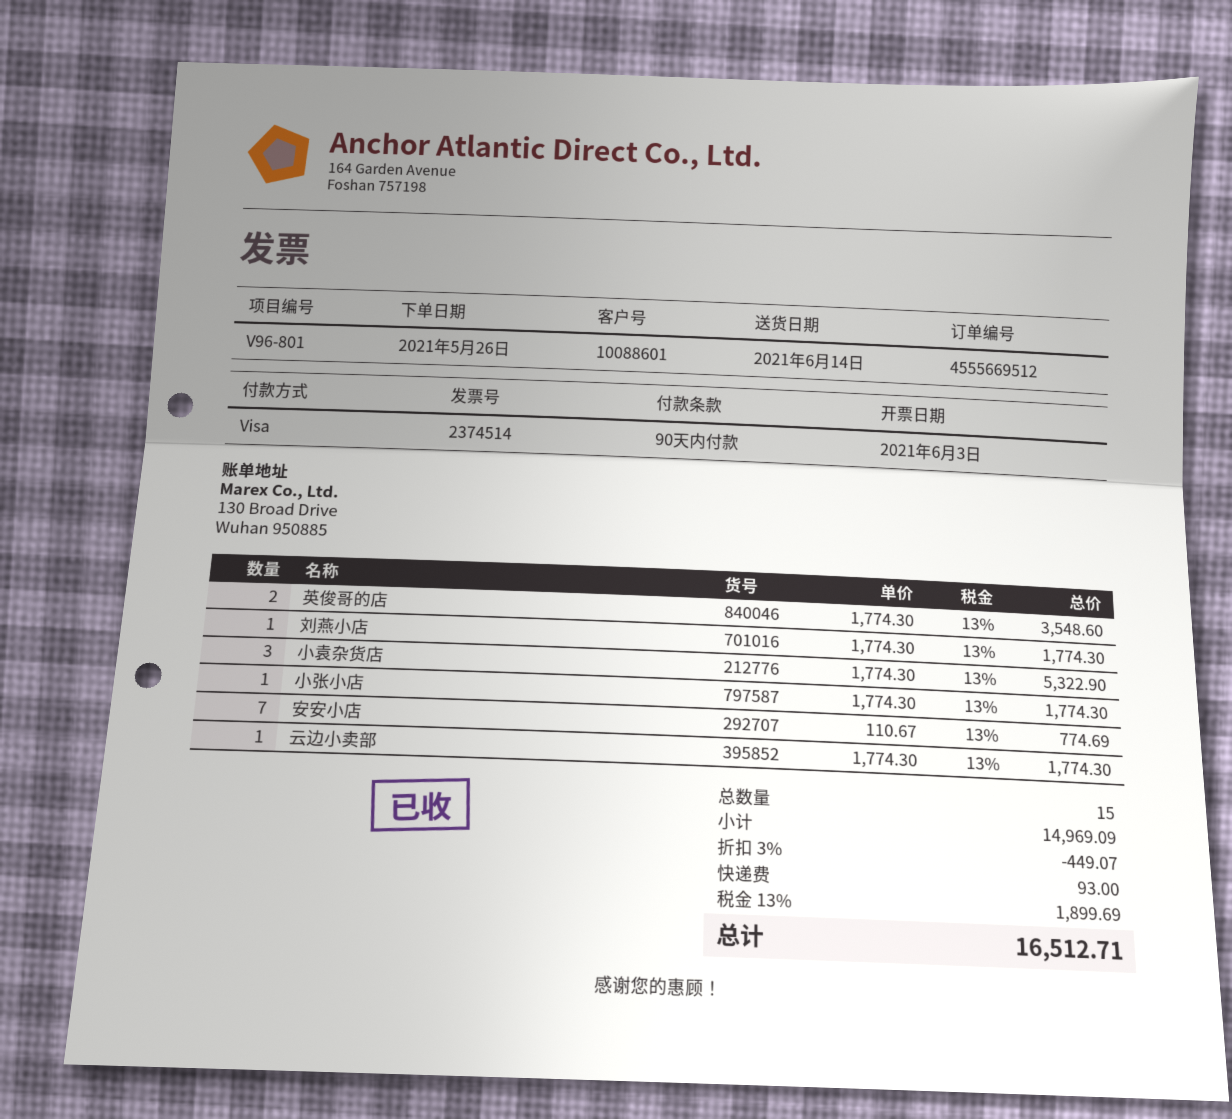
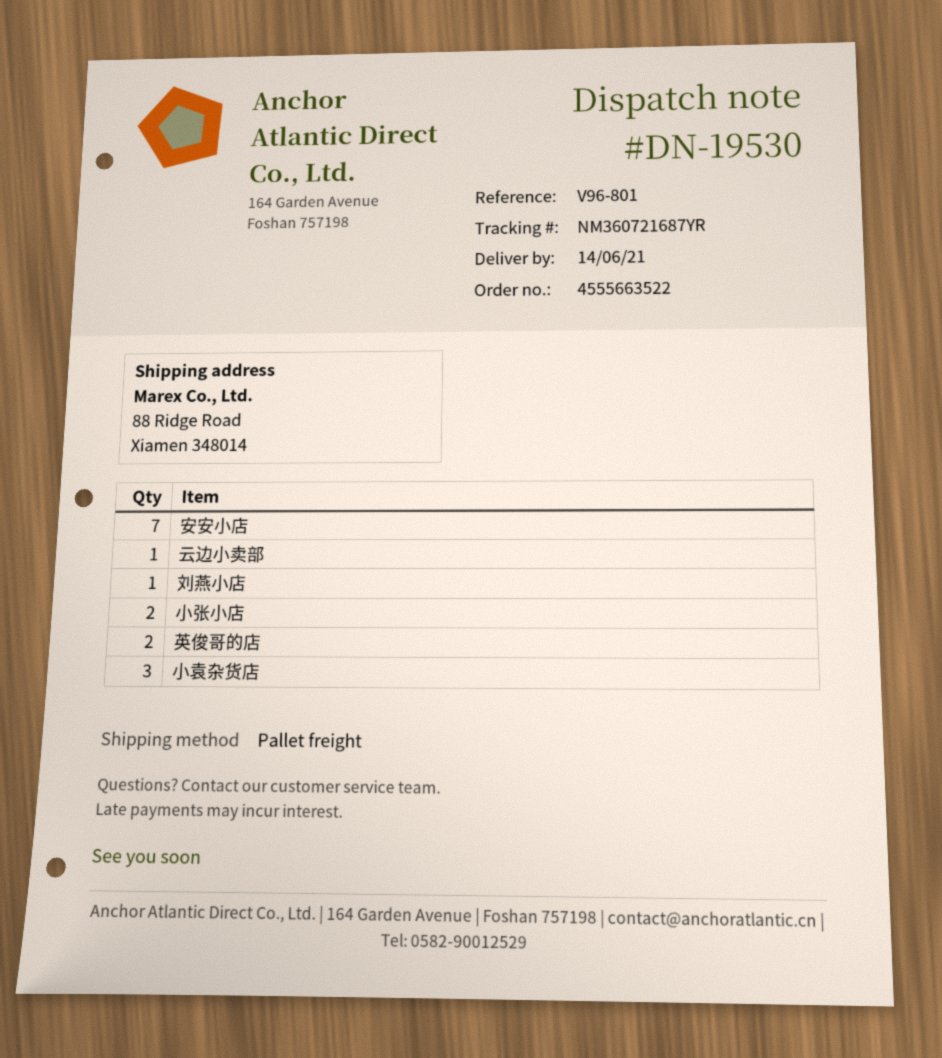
order number: 4555669512 -> 4555663522
小张小店: 1 -> 2

